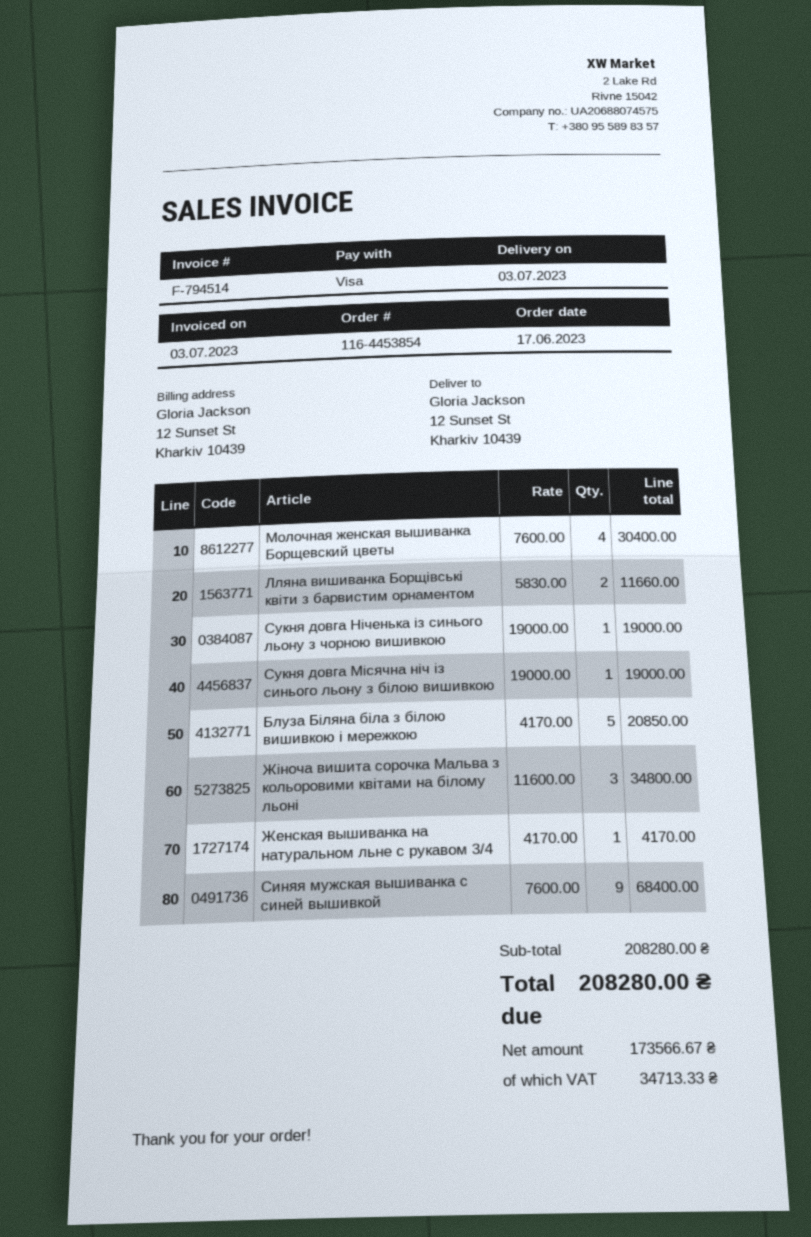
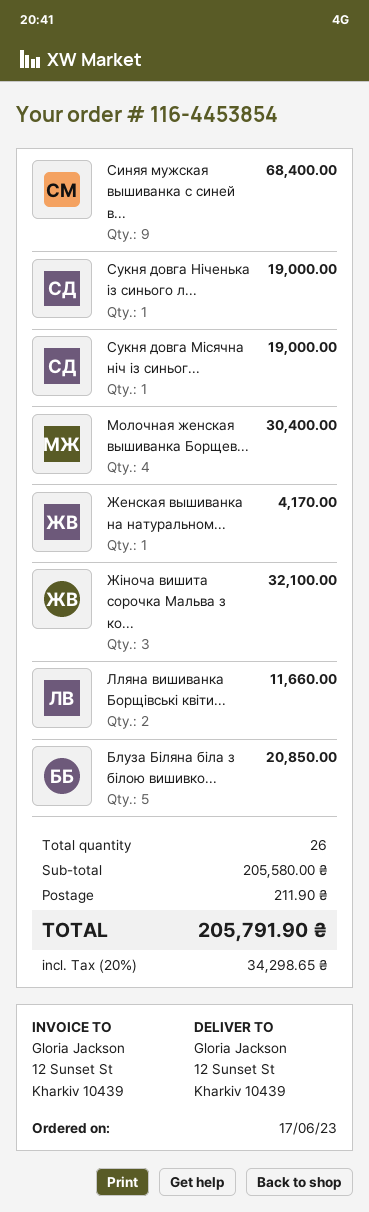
Жіноча вишита сорочка Мальва з кольоровими квітами на білому льоні: 3 for 34800.00 -> 3 for 32100.00
subtotal: 208280.00 -> 205580.00
shipping: none -> 211.90
tax: 34713.33 -> 34298.65
total: 208280.00 -> 205791.90

